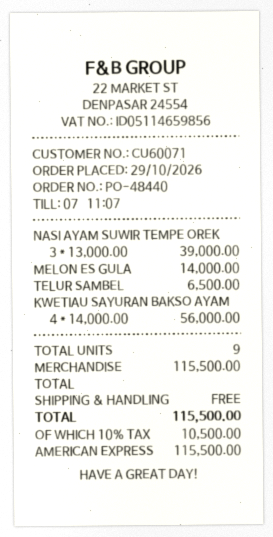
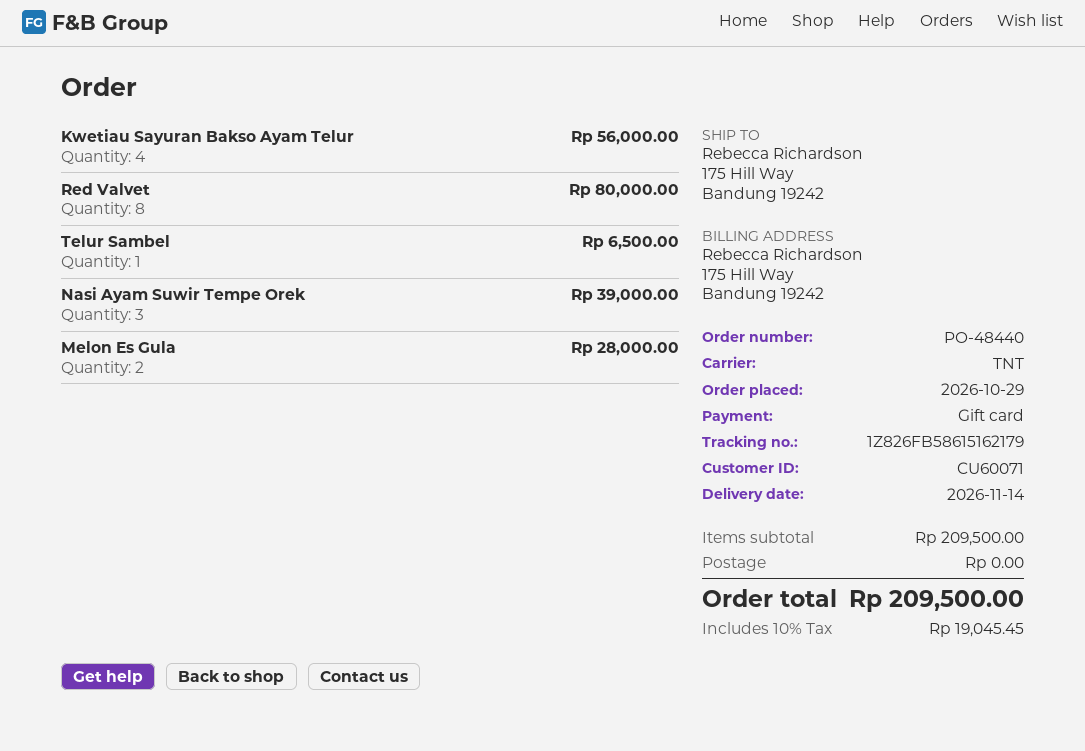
payment method: American Express -> gift card
MELON ES GULA: 1 for 14000.00 -> 2 for 28000.00
Red Valvet: none -> 8 for 80000.00
subtotal: 115500.00 -> 209500.00
tax: 10% = 10500.00 -> 10% = 19045.45
total: 115500.00 -> 209500.00

